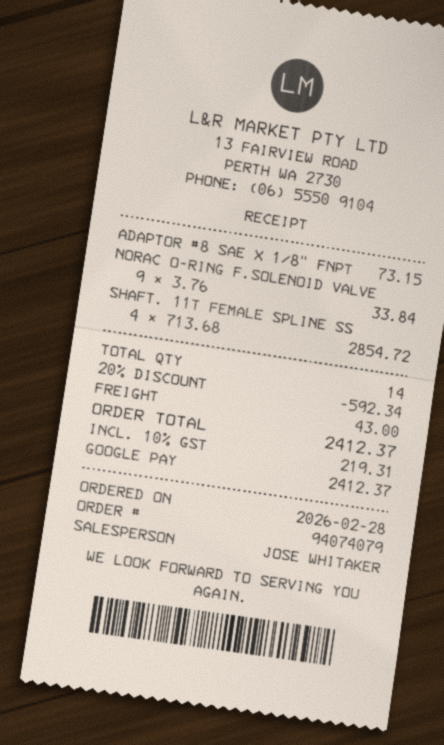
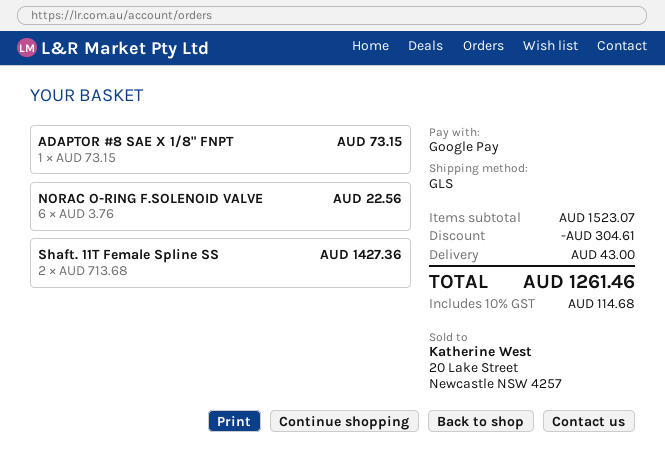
NORAC O-RING F.SOLENOID VALVE: 9 x 3.76 = 33.84 -> 6 x 3.76 = 22.56
SHAFT. 11T FEMALE SPLINE SS: 4 x 713.68 = 2854.72 -> 2 x 713.68 = 1427.36
discount: 592.34 -> 304.61
tax: 10% = 219.31 -> 10% = 114.68
total: 2412.37 -> 1261.46

